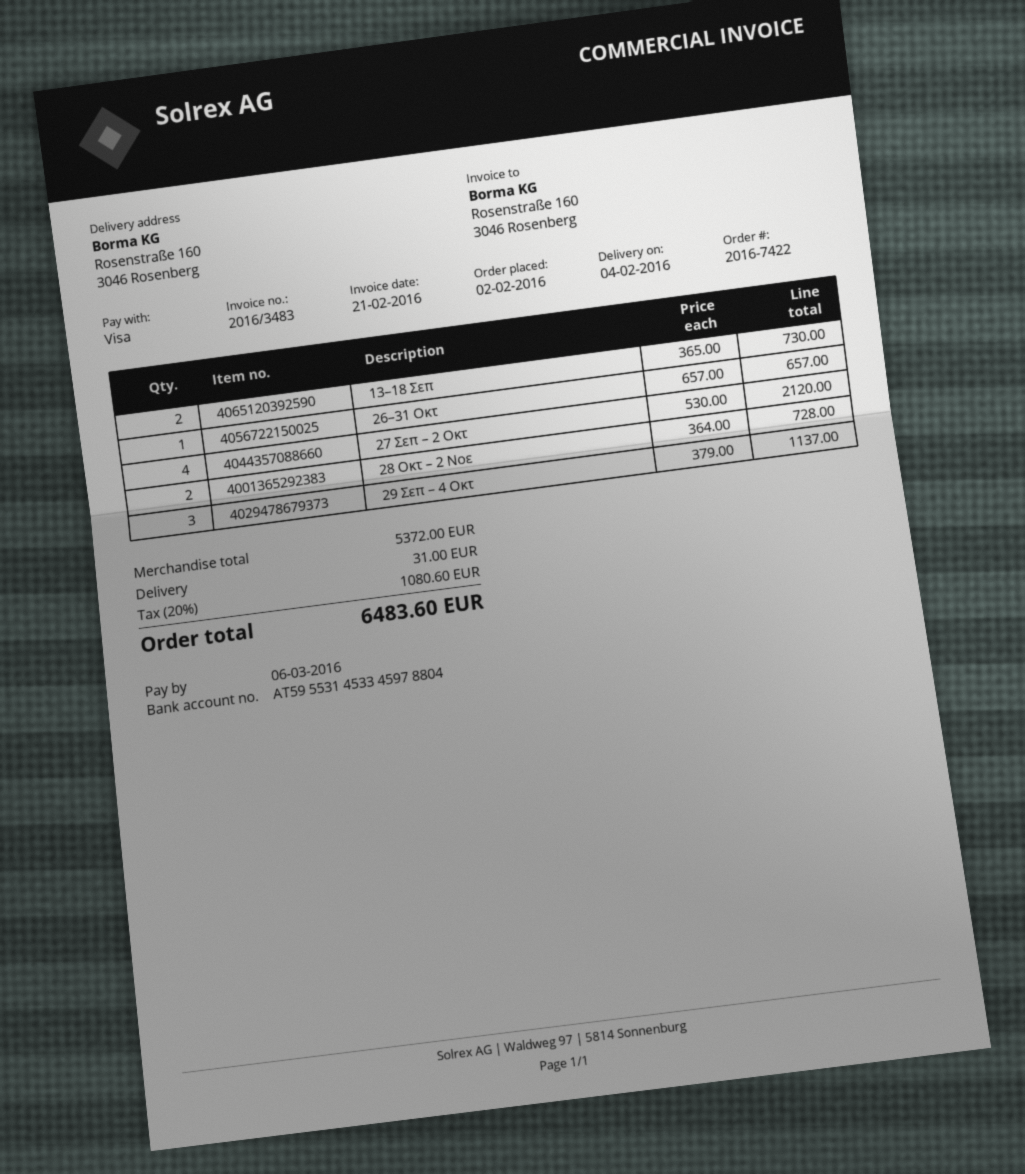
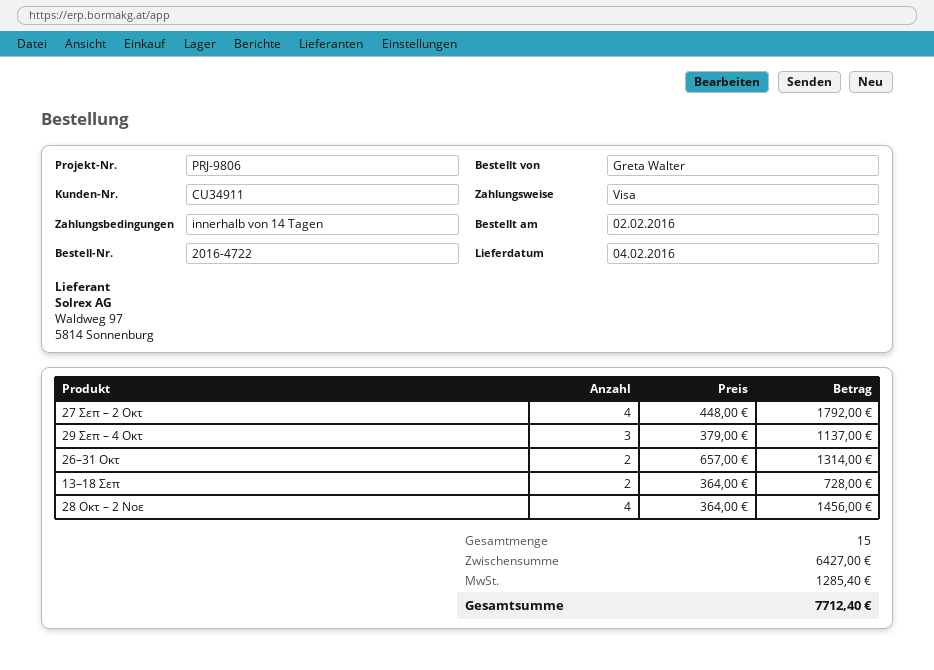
order number: 2016-7422 -> 2016-4722
13–18 Σεπ: 2 x 365.00 = 730.00 -> 2 x 364.00 = 728.00
26–31 Οκτ: 1 x 657.00 = 657.00 -> 2 x 657.00 = 1314.00
27 Σεπ – 2 Οκτ: 4 x 530.00 = 2120.00 -> 4 x 448.00 = 1792.00
28 Οκτ – 2 Νοε: 2 x 364.00 = 728.00 -> 4 x 364.00 = 1456.00
subtotal: 5372.00 -> 6427.00
shipping: 31.00 -> none
tax: 1080.60 -> 1285.40
total: 6483.60 -> 7712.40

